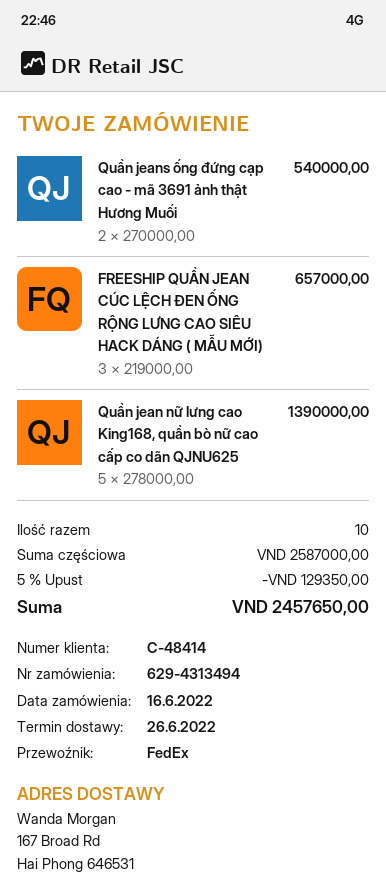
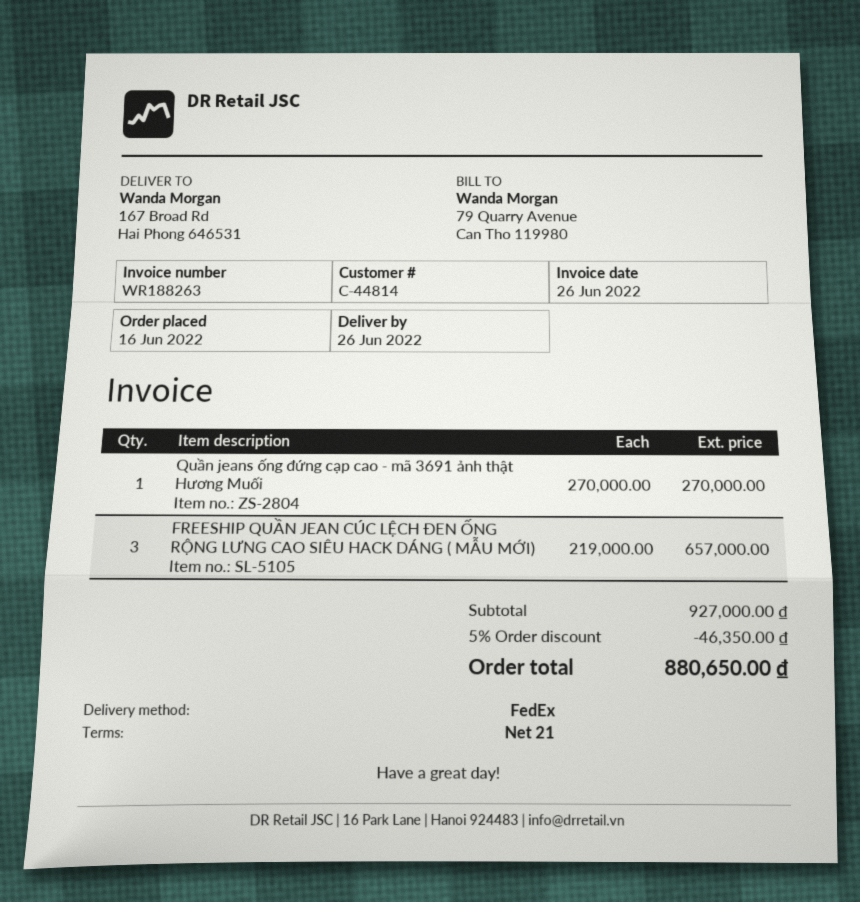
customer number: C-48414 -> C-44814
Quần jeans ống đứng cạp cao - mã 3691 ảnh thật Hương Muối: 2 x 270000.00 = 540000.00 -> 1 x 270000.00 = 270000.00
Quần jean nữ lưng cao King168, quần bò nữ cao cấp co dãn QJNU625: 5 x 278000.00 = 1390000.00 -> none
subtotal: 2587000.00 -> 927000.00
discount: 5% = 129350.00 -> 5% = 46350.00
total: 2457650.00 -> 880650.00

